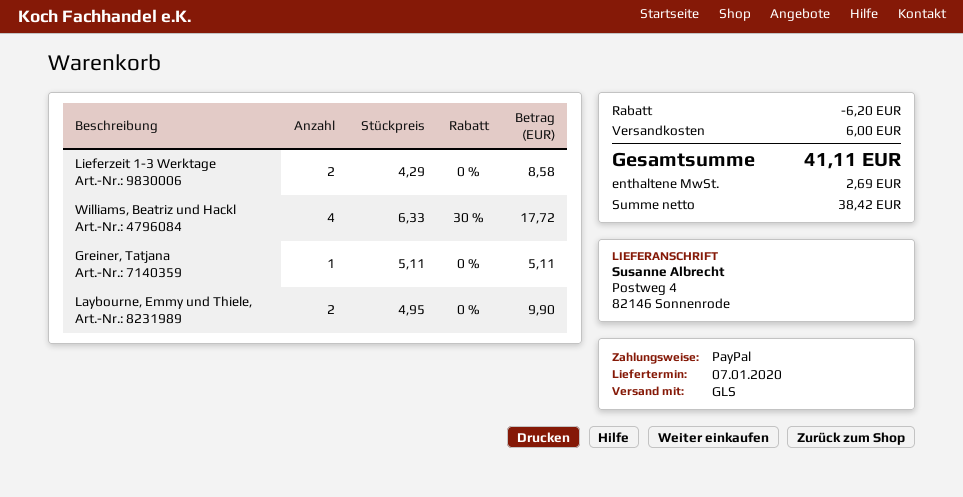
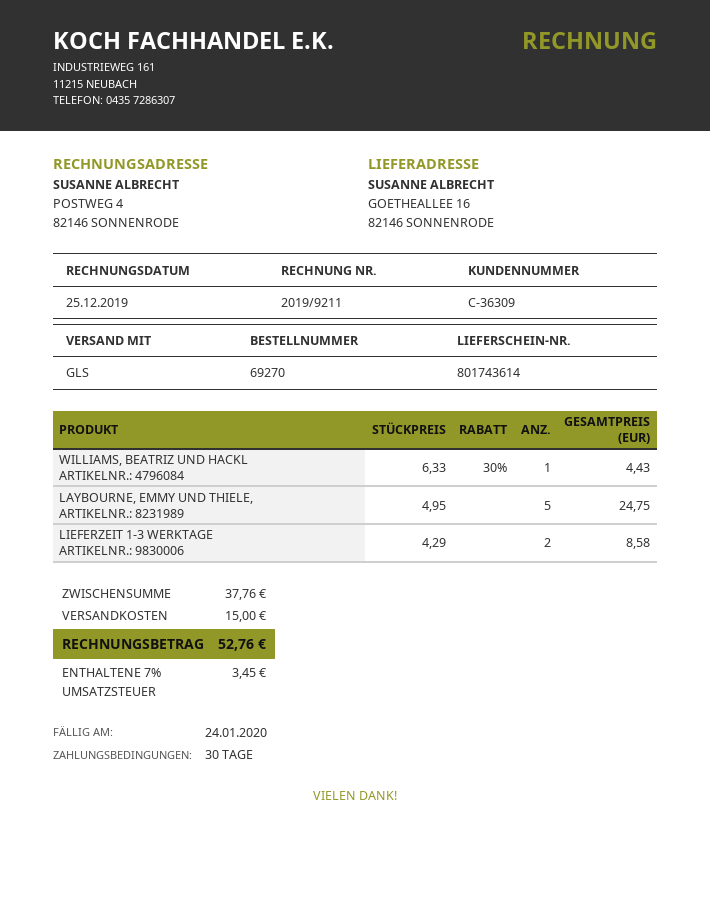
ship to: Postweg 4, 82146 Sonnenrode -> GOETHEALLEE 16, 82146 SONNENRODE
Williams, Beatriz und Hackl: 4 x 6.33 - 30% = 17.72 -> 1 x 6.33 - 30% = 4.43
Greiner, Tatjana: 1 x 5.11 = 5.11 -> none
Laybourne, Emmy und Thiele,: 2 x 4.95 = 9.90 -> 5 x 4.95 = 24.75
discount: 6.20 -> none
shipping: 6.00 -> 15.00
tax: 2.69 -> 3.45
total: 41.11 -> 52.76

